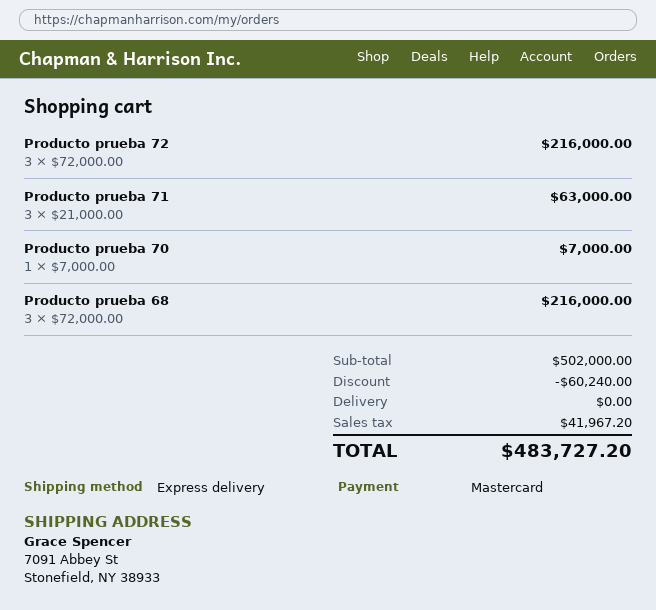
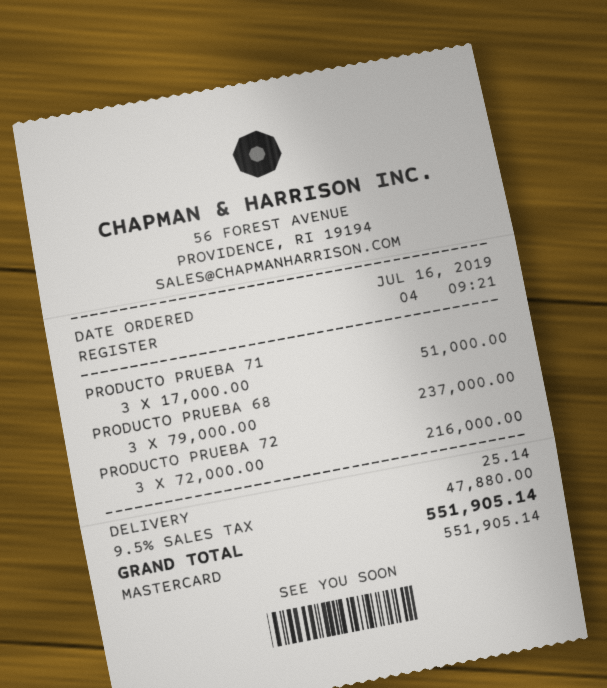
Producto prueba 71: 3 x 21000.00 = 63000.00 -> 3 x 17000.00 = 51000.00
Producto prueba 70: 1 x 7000.00 = 7000.00 -> none
Producto prueba 68: 3 x 72000.00 = 216000.00 -> 3 x 79000.00 = 237000.00
discount: 60240.00 -> none
shipping: 0.00 -> 25.14
tax: 41967.20 -> 47880.00
total: 483727.20 -> 551905.14

